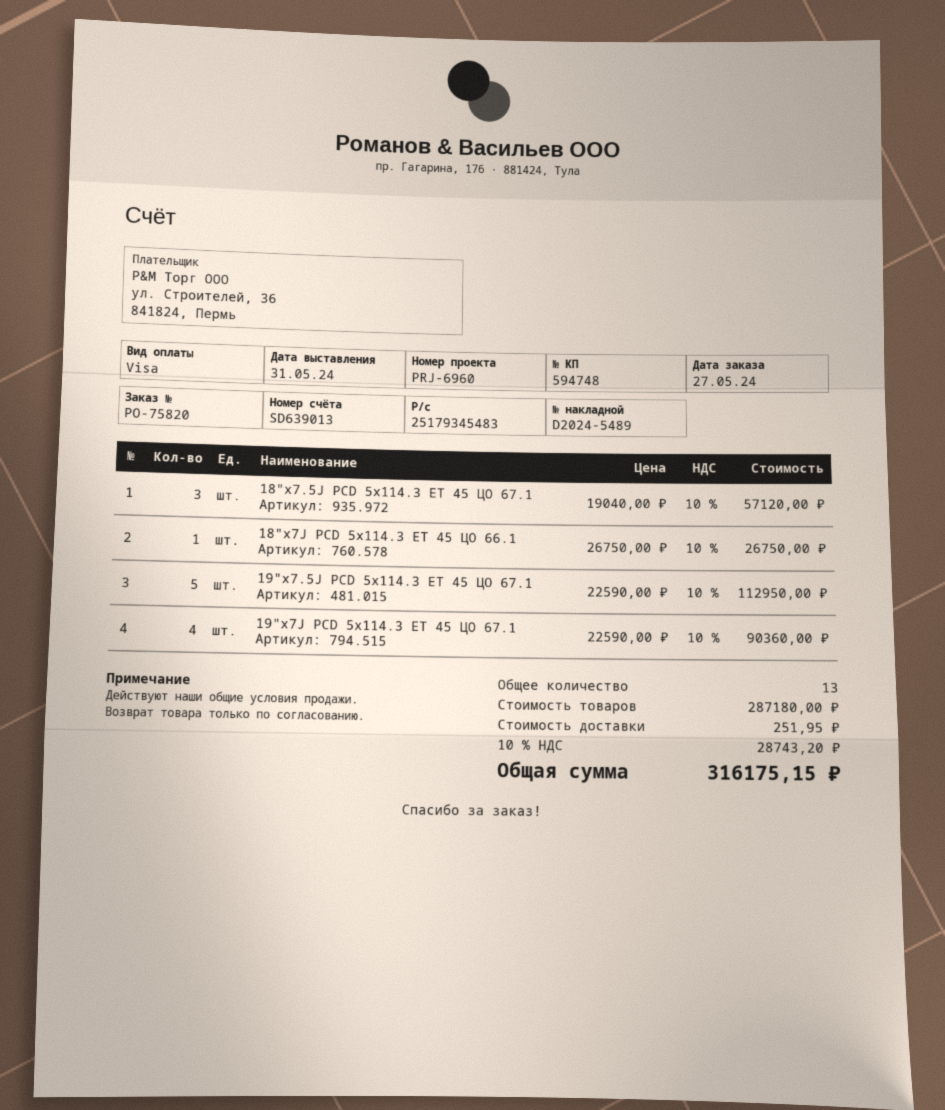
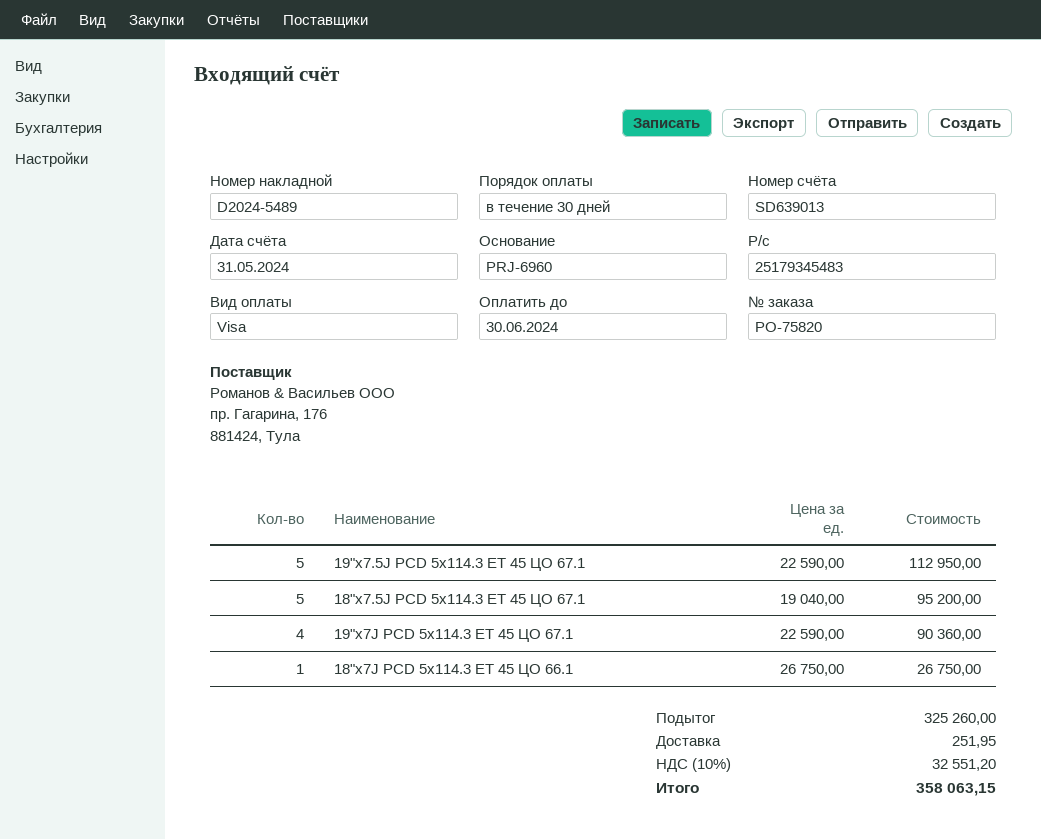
18"x7.5J PCD 5x114.3 ЕТ 45 ЦО 67.1: 3 x 19040.00 = 57120.00 -> 5 x 19040.00 = 95200.00
subtotal: 287180.00 -> 325260.00
tax: 10% = 28743.20 -> 10% = 32551.20
total: 316175.15 -> 358063.15

